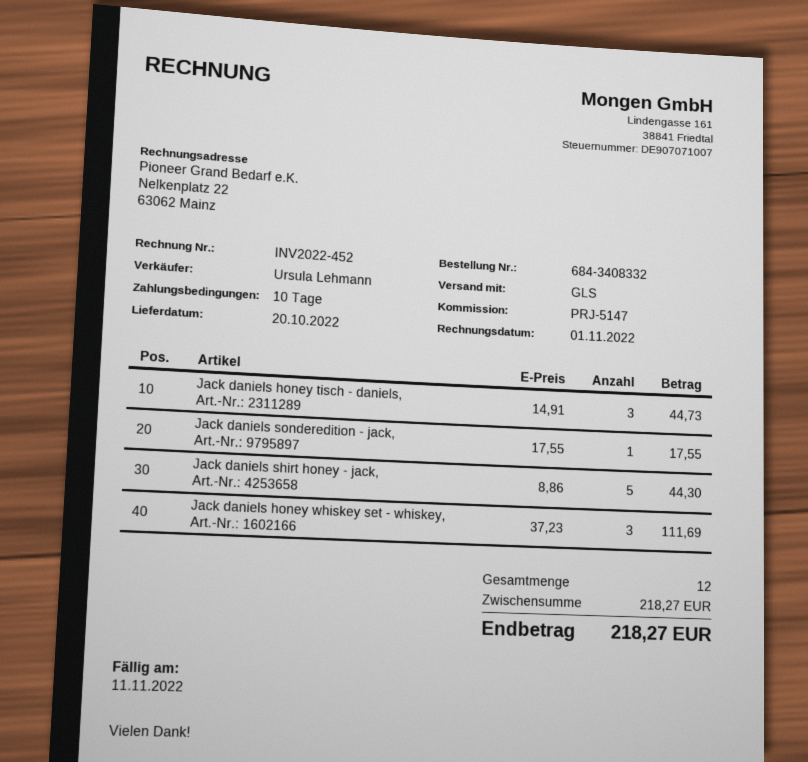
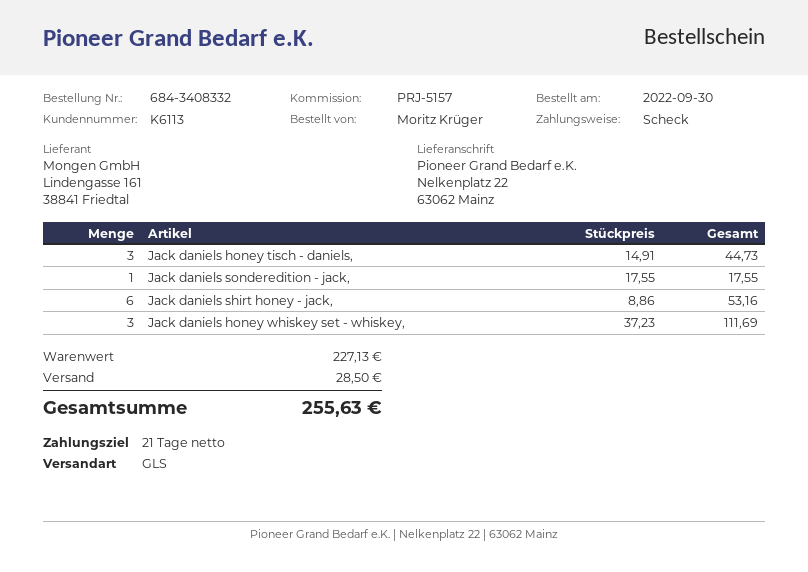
payment terms: 10 days -> 21 days
reference: PRJ-5147 -> PRJ-5157
Jack daniels shirt honey - jack,: 5 x 8.86 = 44.30 -> 6 x 8.86 = 53.16
subtotal: 218.27 -> 227.13
shipping: none -> 28.50
total: 218.27 -> 255.63

